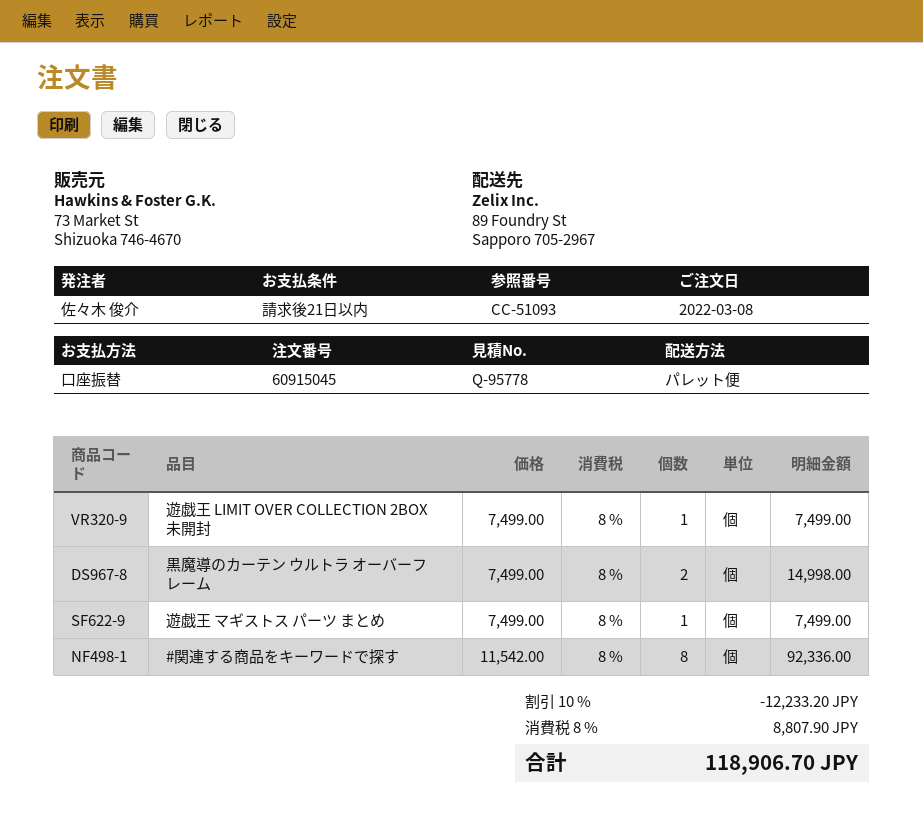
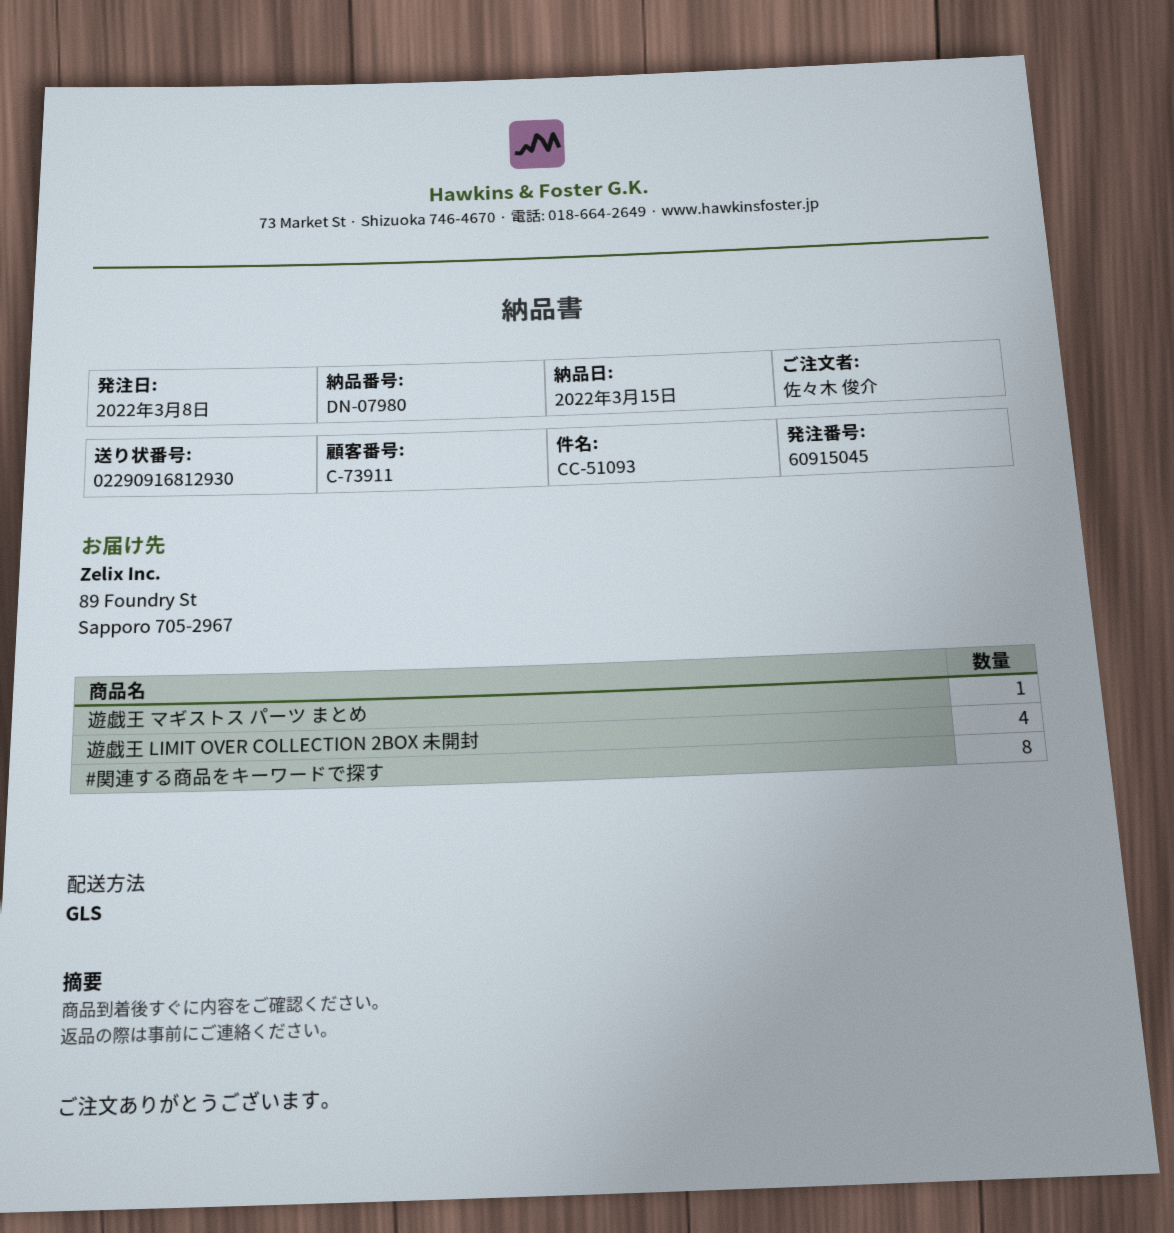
shipping method: pallet freight -> GLS
遊戯王 LIMIT OVER COLLECTION 2BOX 未開封: 1 -> 4
黒魔導のカーテン ウルトラ オーバーフレーム: 2 -> none

